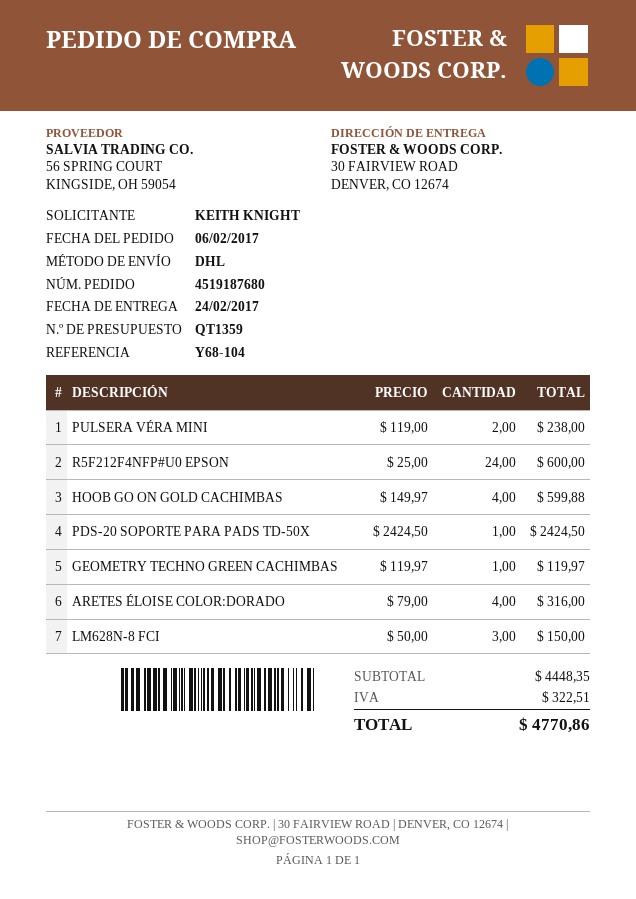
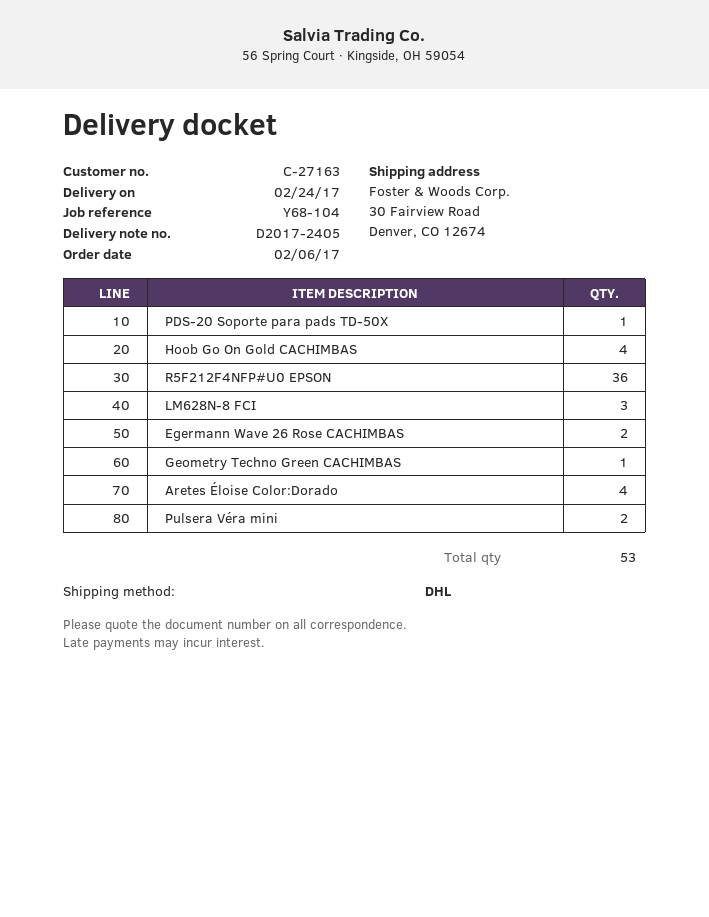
R5F212F4NFP#U0 EPSON: 24 -> 36
Egermann Wave 26 Rose CACHIMBAS: none -> 2

